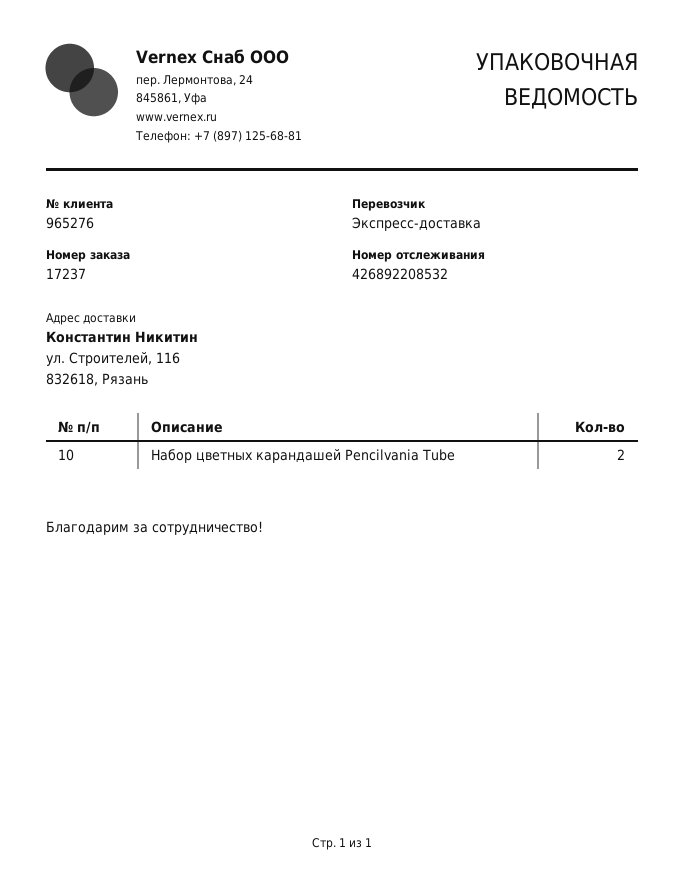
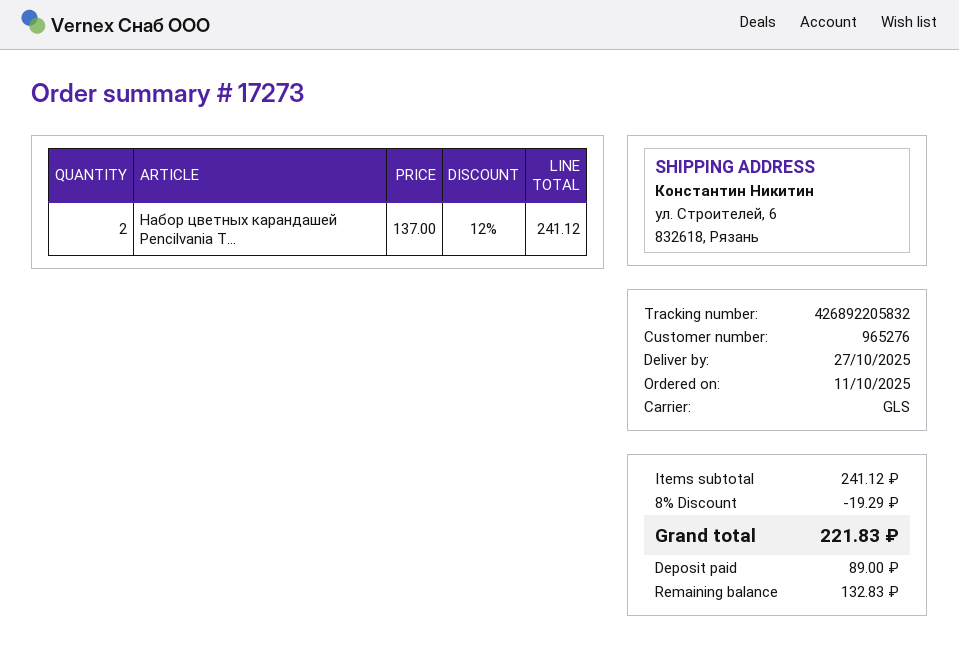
order number: 17237 -> 17273
shipping method: express -> GLS
tracking number: 426892208532 -> 426892205832
ship to: ул. Строителей, 116, 832618, Рязань -> ул. Строителей, 6, 832618, Рязань

